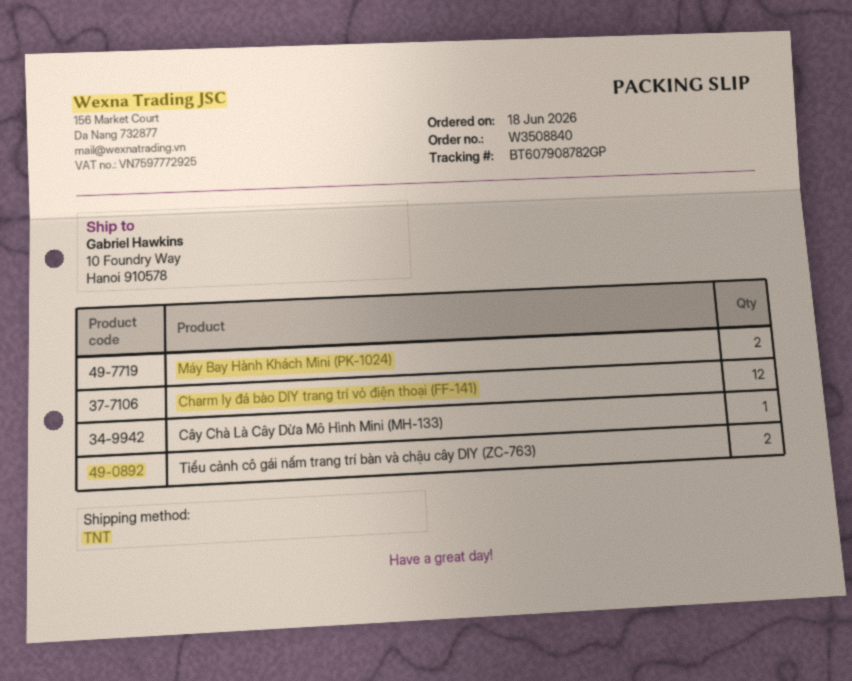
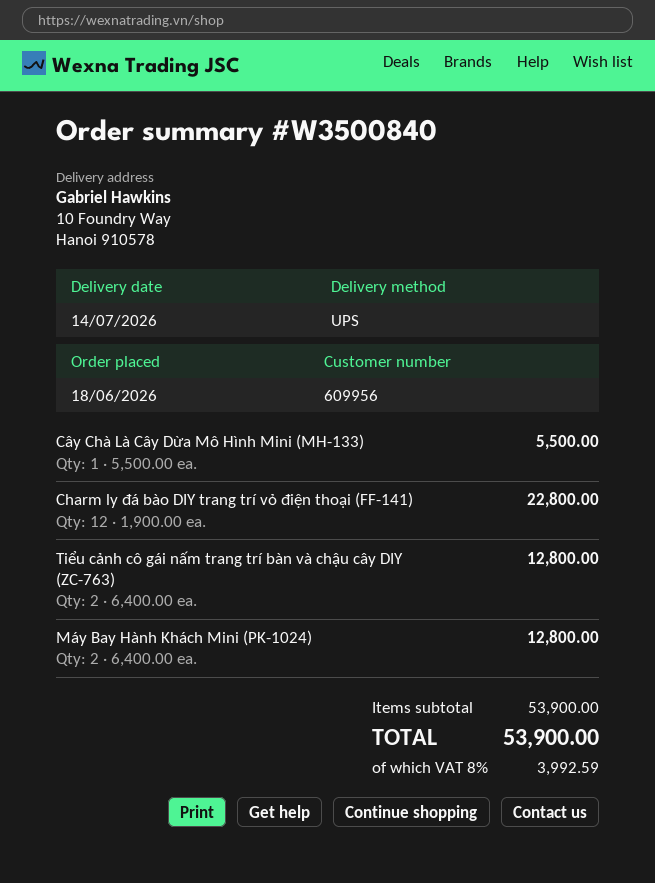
order number: W3508840 -> W3500840
shipping method: TNT -> UPS

